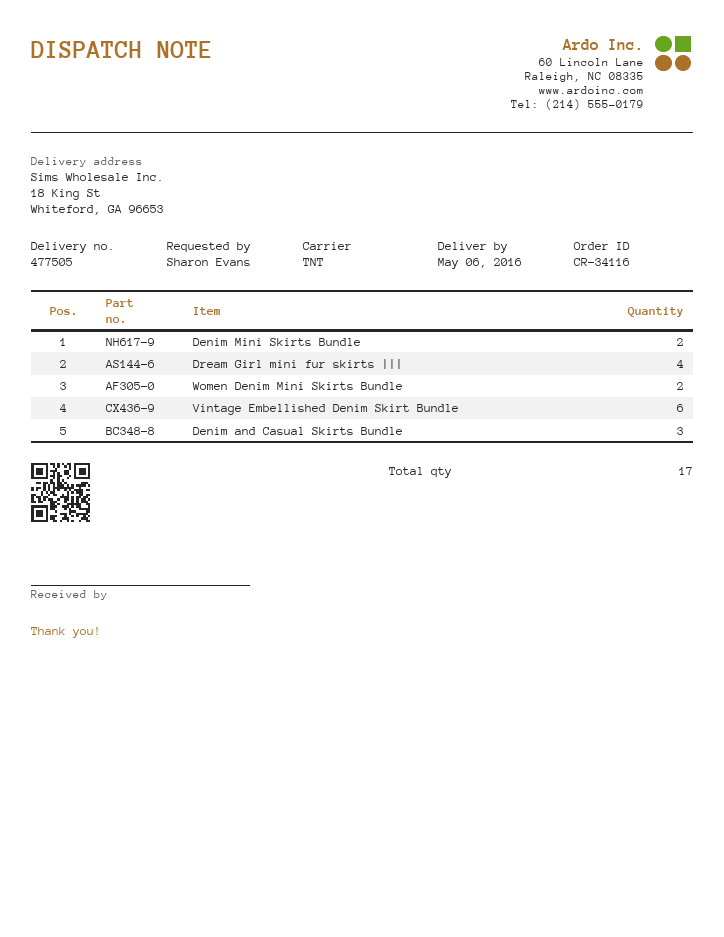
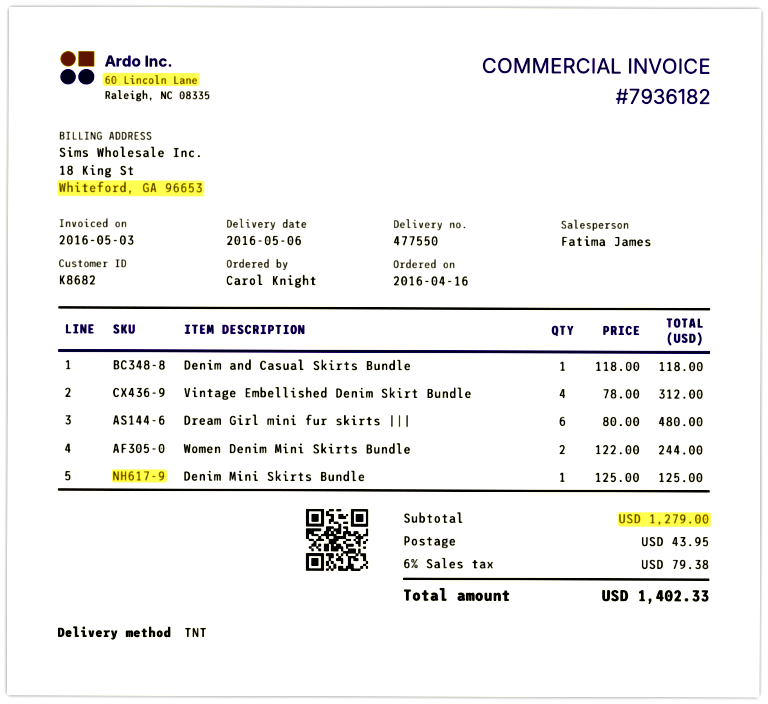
delivery note number: 477505 -> 477550
ordered by: Sharon Evans -> Carol Knight
Denim Mini Skirts Bundle: 2 -> 1
Dream Girl mini fur skirts |||: 4 -> 6
Vintage Embellished Denim Skirt Bundle: 6 -> 4
Denim and Casual Skirts Bundle: 3 -> 1

